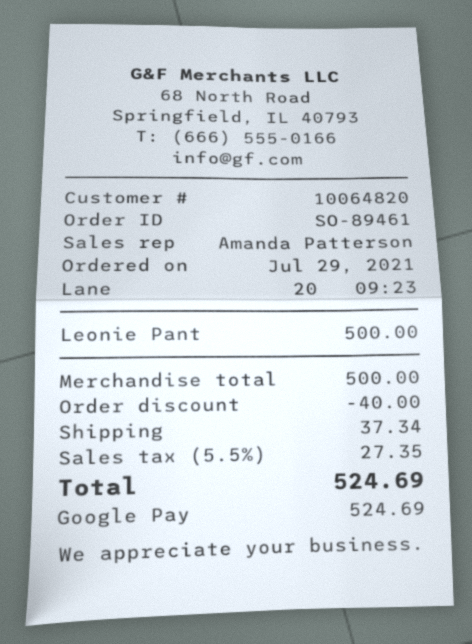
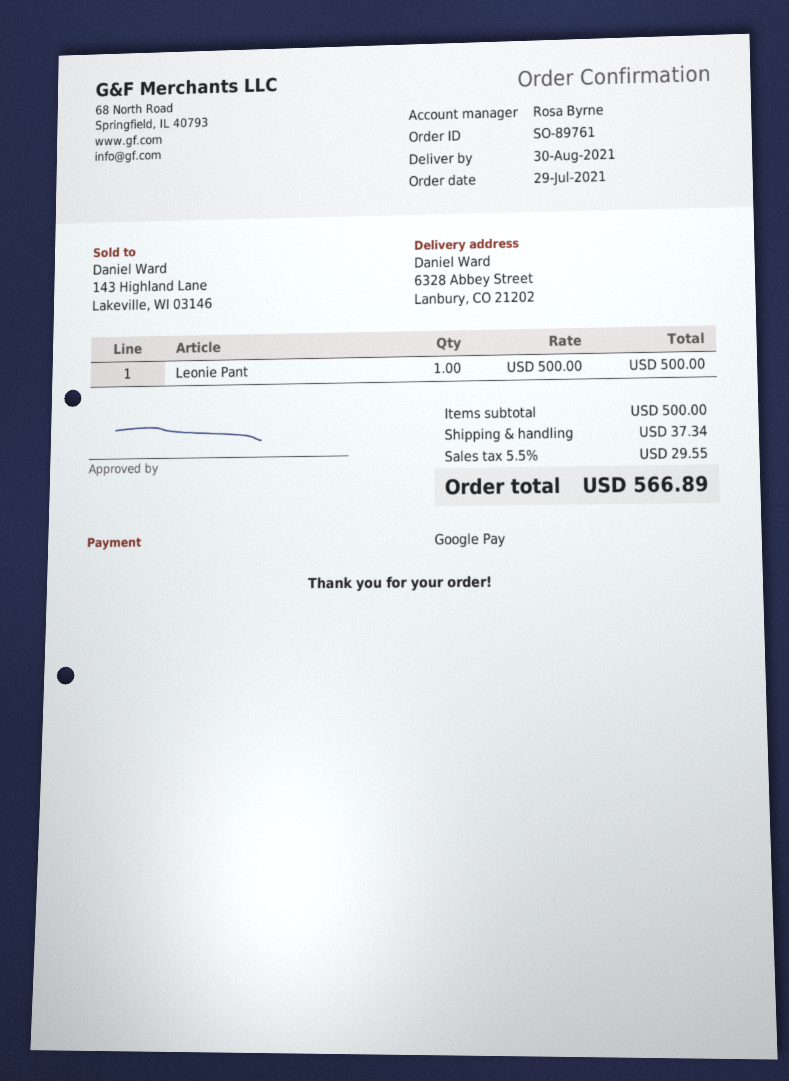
order number: SO-89461 -> SO-89761
sales rep: Amanda Patterson -> Rosa Byrne
discount: 40.00 -> none
tax: 5.5% = 27.35 -> 5.5% = 29.55
total: 524.69 -> 566.89

